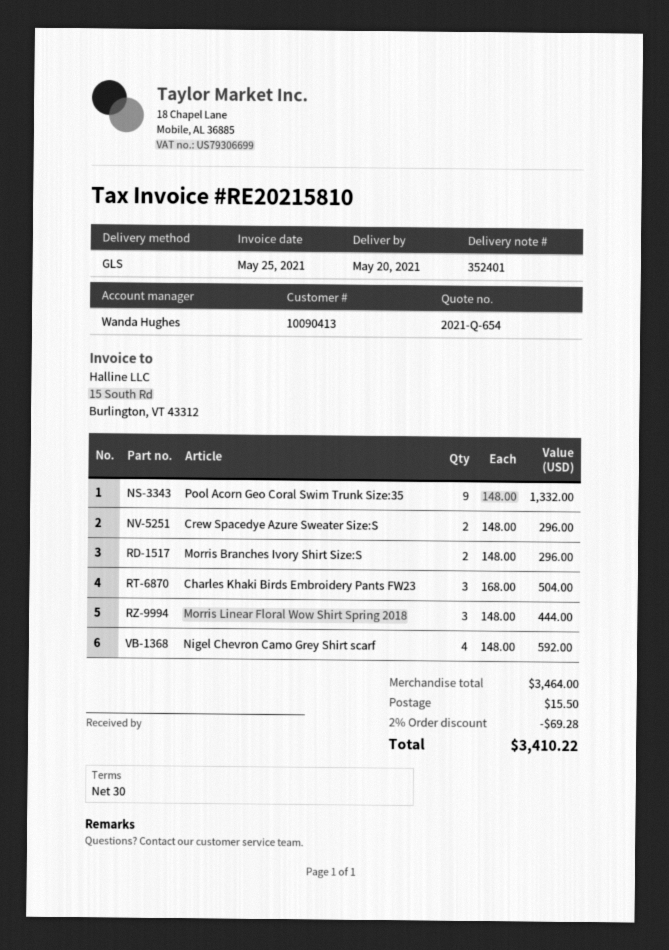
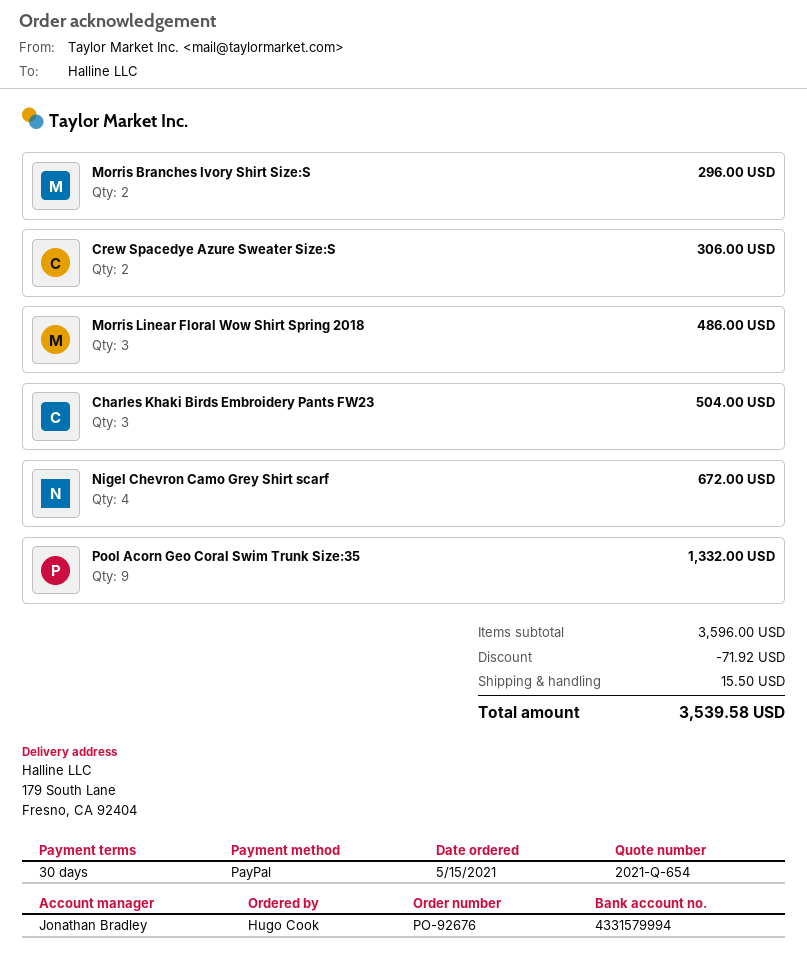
sales rep: Wanda Hughes -> Jonathan Bradley
Crew Spacedye Azure Sweater Size:S: 2 for 296.00 -> 2 for 306.00
Morris Linear Floral Wow Shirt Spring 2018: 3 for 444.00 -> 3 for 486.00
Nigel Chevron Camo Grey Shirt scarf: 4 for 592.00 -> 4 for 672.00
subtotal: 3464.00 -> 3596.00
discount: 69.28 -> 71.92
total: 3410.22 -> 3539.58

